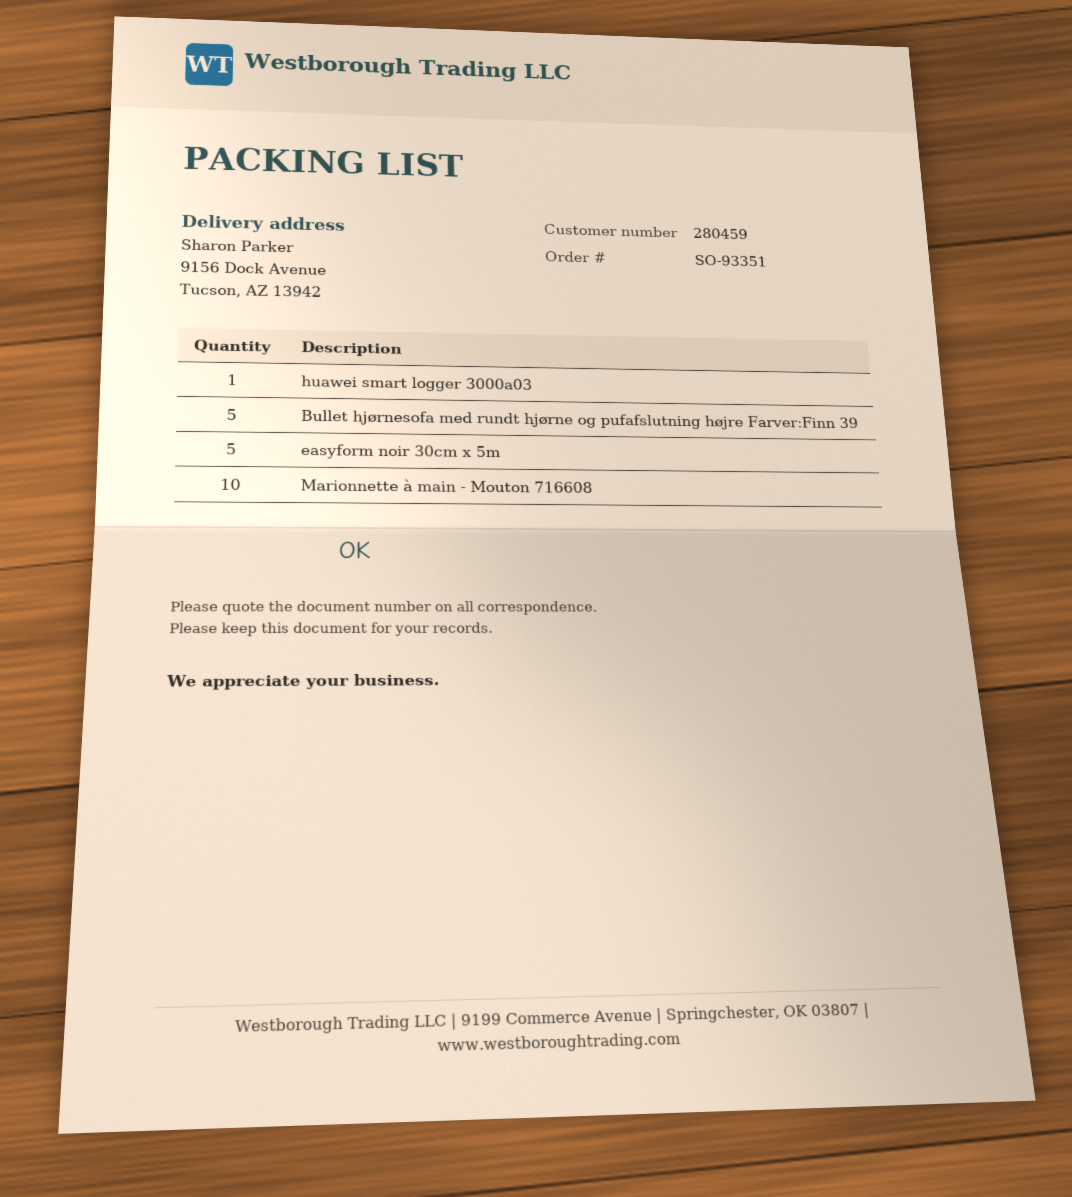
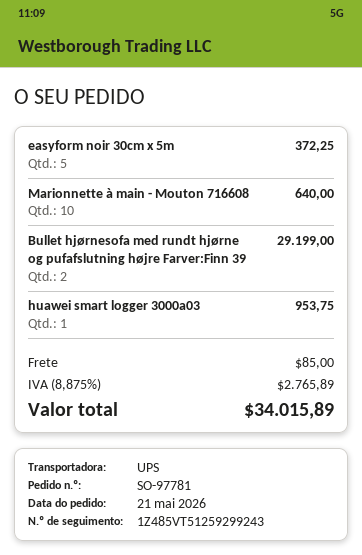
order number: SO-93351 -> SO-97781
Bullet hjørnesofa med rundt hjørne og pufafslutning højre Farver:Finn 39: 5 -> 2

